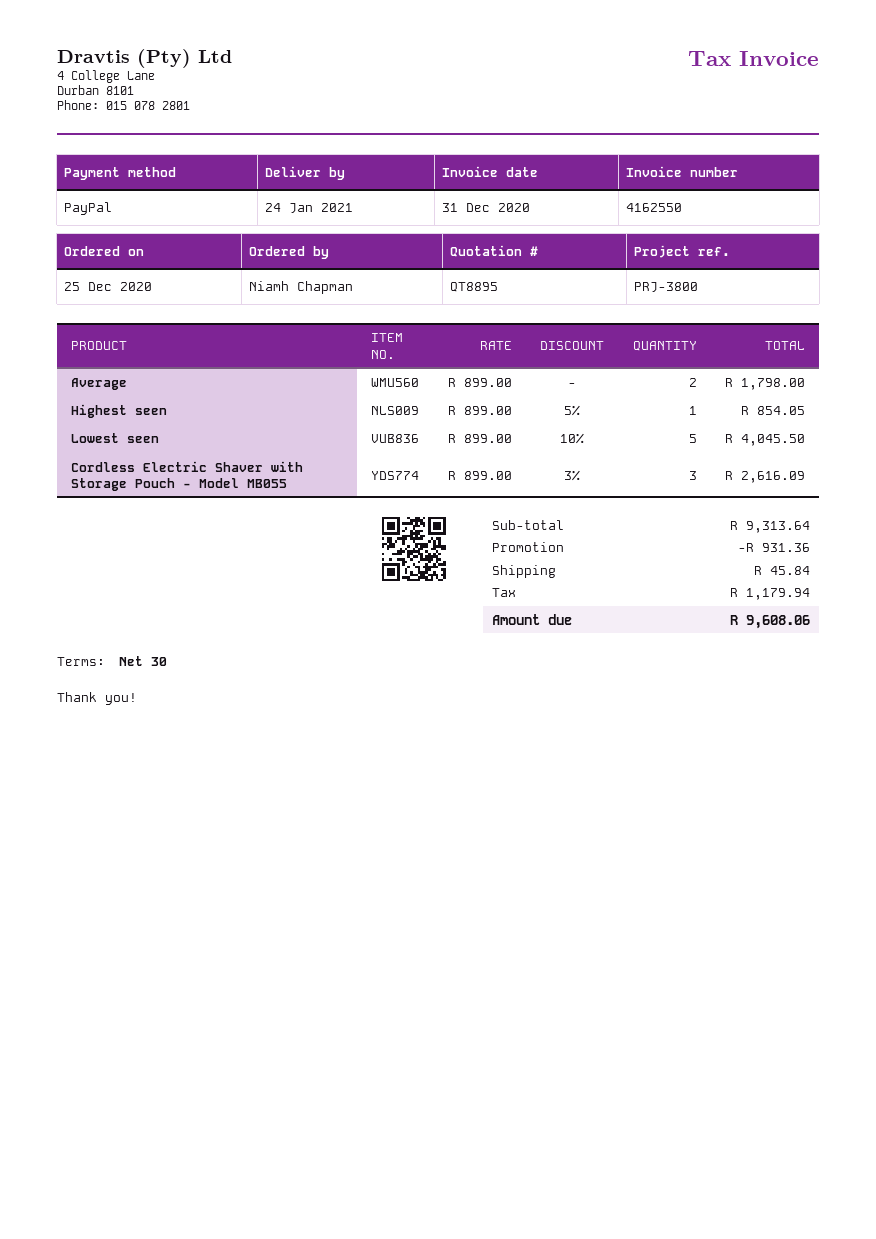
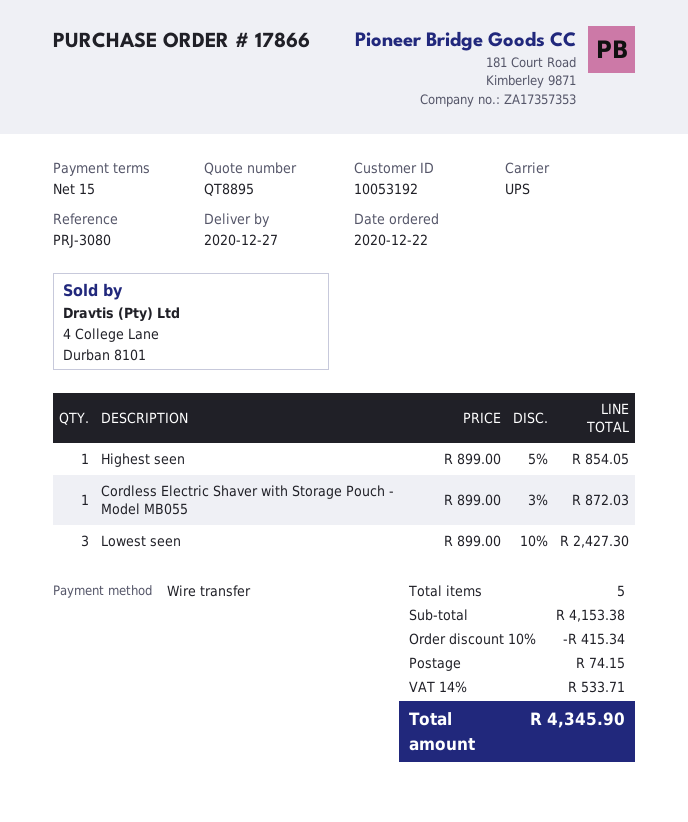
order date: 2020-12-25 -> 2020-12-22
delivery date: 2021-01-24 -> 2020-12-27
payment terms: 30 days -> 15 days
reference: PRJ-3800 -> PRJ-3080
payment method: PayPal -> bank transfer
Average: 2 x 899.00 = 1798.00 -> none
Lowest seen: 5 x 899.00 - 10% = 4045.50 -> 3 x 899.00 - 10% = 2427.30
Cordless Electric Shaver with Storage Pouch - Model MB055: 3 x 899.00 - 3% = 2616.09 -> 1 x 899.00 - 3% = 872.03
subtotal: 9313.64 -> 4153.38
discount: 931.36 -> 415.34
shipping: 45.84 -> 74.15
tax: 1179.94 -> 533.71
total: 9608.06 -> 4345.90

